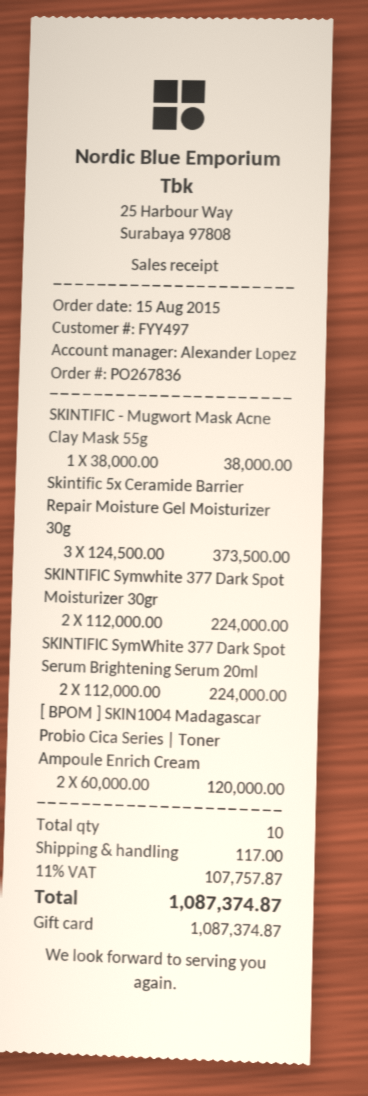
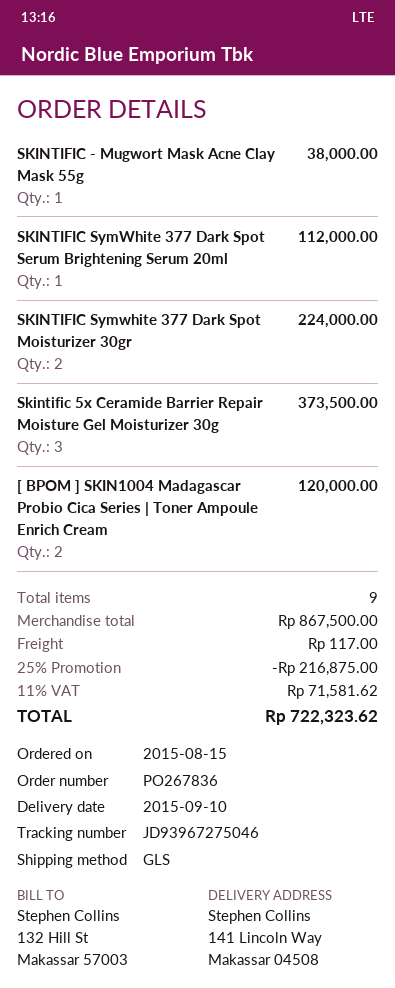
SKINTIFIC SymWhite 377 Dark Spot Serum Brightening Serum 20ml: 2 for 224000.00 -> 1 for 112000.00
total quantity: 10 -> 9
discount: none -> 25% = 216875.00
tax: 11% = 107757.87 -> 11% = 71581.62
total: 1087374.87 -> 722323.62

